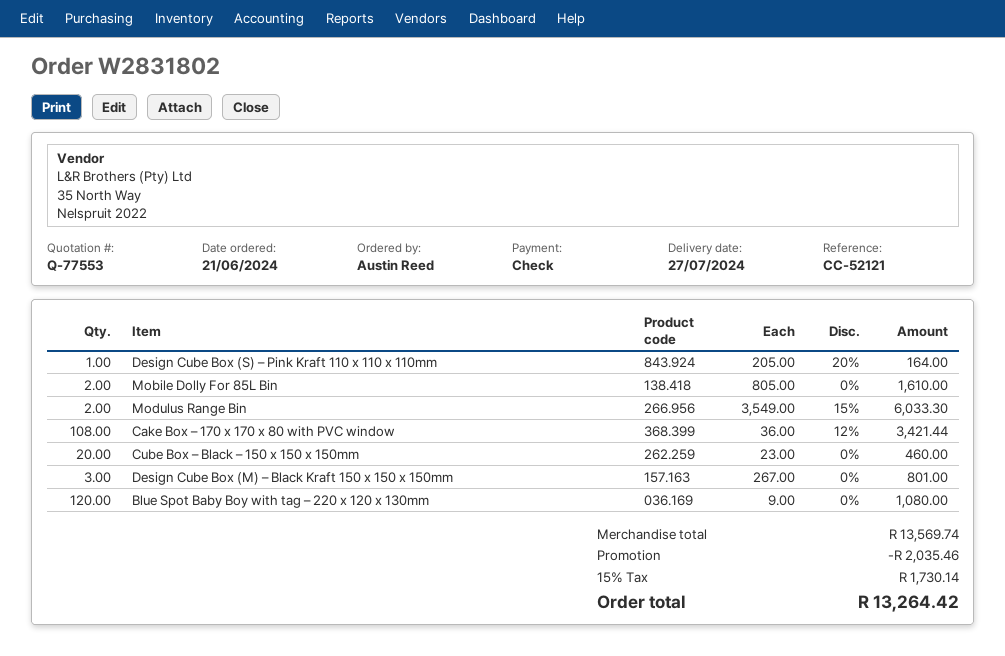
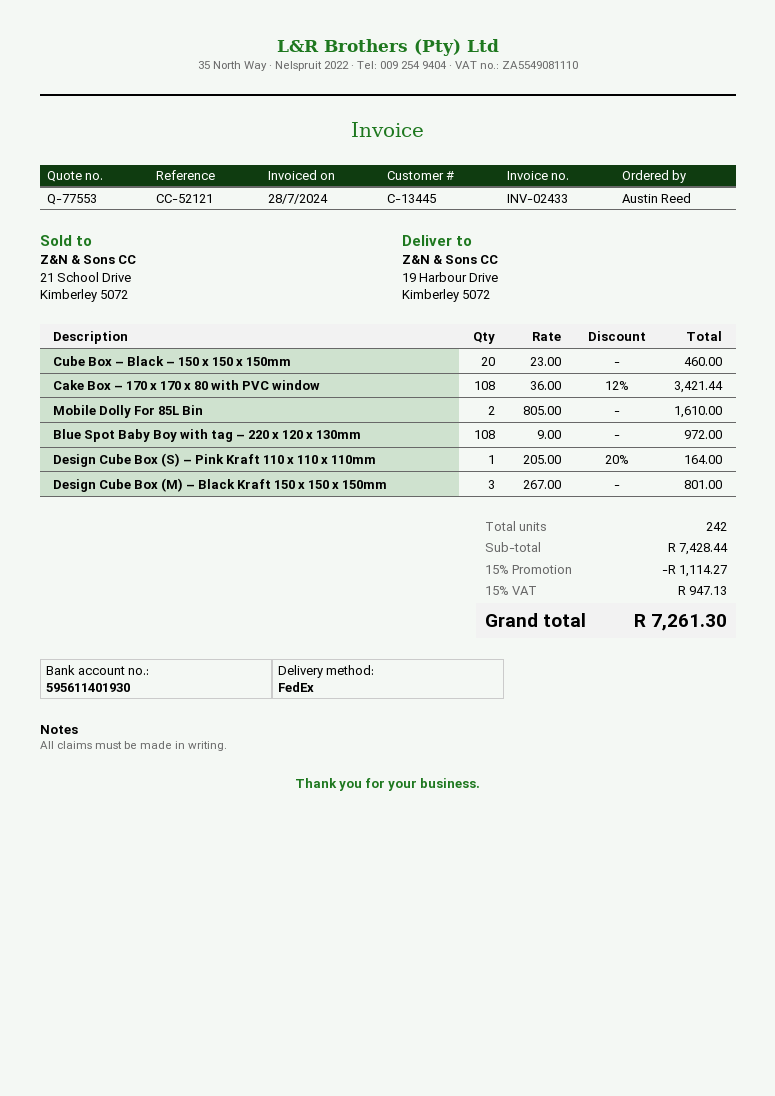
Modulus Range Bin: 2 x 3549.00 - 15% = 6033.30 -> none
Blue Spot Baby Boy with tag – 220 x 120 x 130mm: 120 x 9.00 = 1080.00 -> 108 x 9.00 = 972.00
subtotal: 13569.74 -> 7428.44
discount: 2035.46 -> 1114.27
tax: 15% = 1730.14 -> 15% = 947.13
total: 13264.42 -> 7261.30

